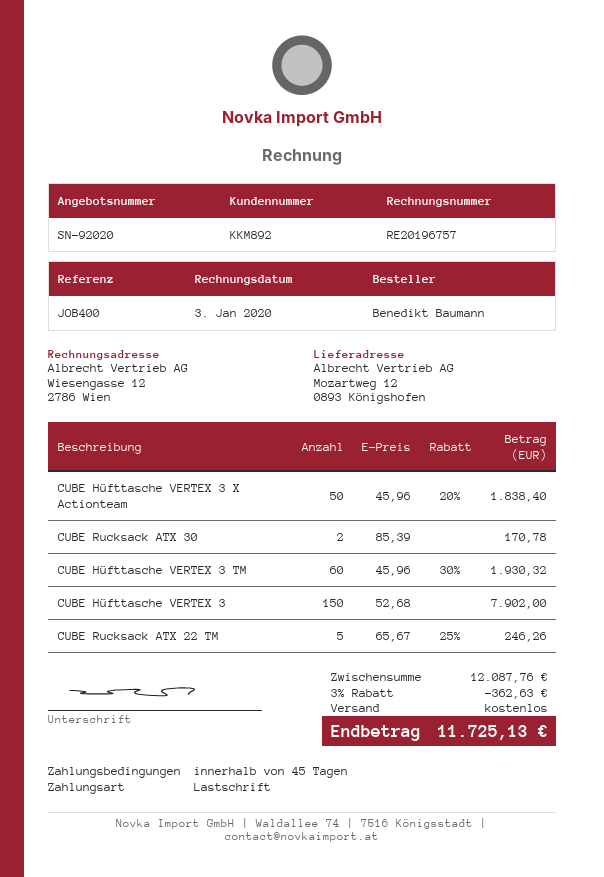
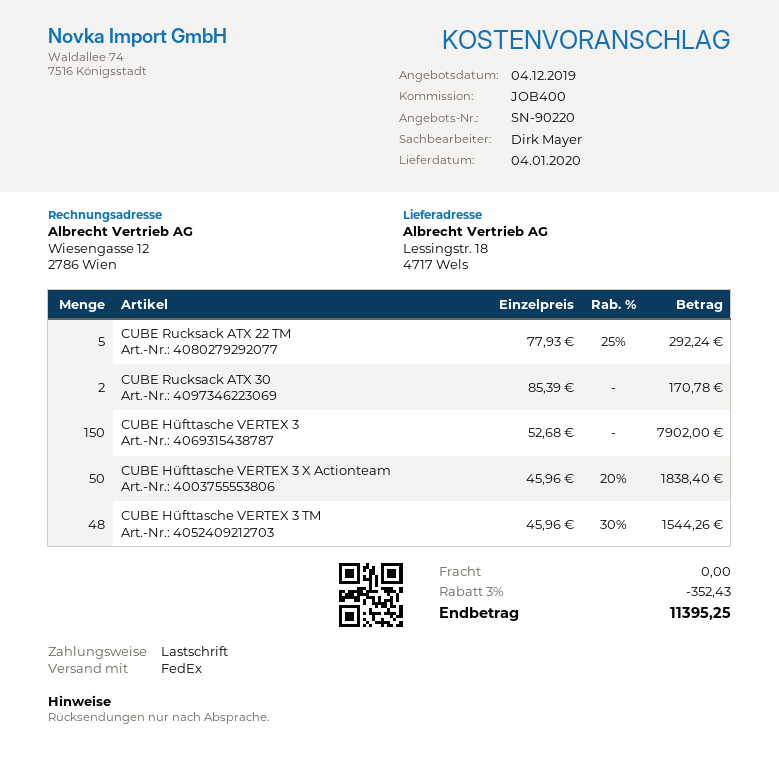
quote number: SN-92020 -> SN-90220
ship to: Mozartweg 12, 0893 Königshofen -> Lessingstr. 18, 4717 Wels
CUBE Hüfttasche VERTEX 3 TM: 60 x 45.96 - 30% = 1930.32 -> 48 x 45.96 - 30% = 1544.26
CUBE Rucksack ATX 22 TM: 5 x 65.67 - 25% = 246.26 -> 5 x 77.93 - 25% = 292.24
discount: 3% = 362.63 -> 3% = 352.43
total: 11725.13 -> 11395.25

